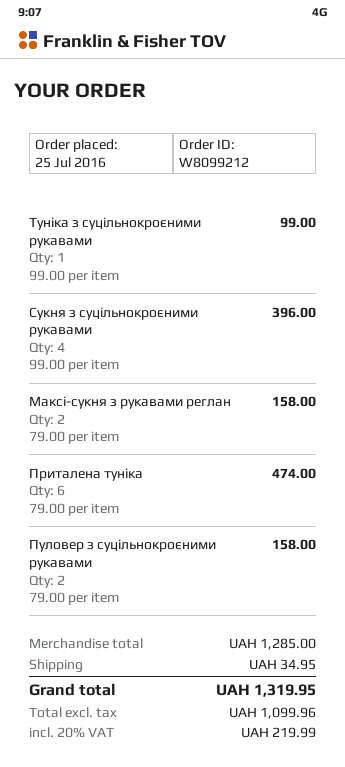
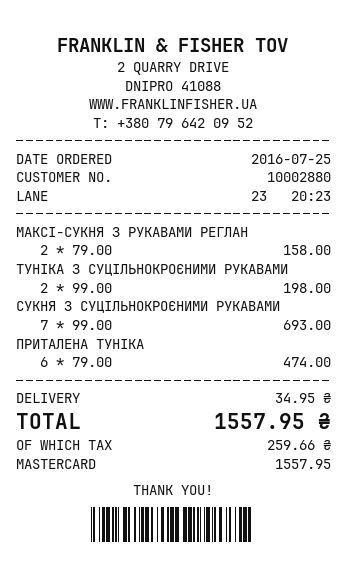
Туніка з суцільнокроєними рукавами: 1 x 99.00 = 99.00 -> 2 x 99.00 = 198.00
Сукня з суцільнокроєними рукавами: 4 x 99.00 = 396.00 -> 7 x 99.00 = 693.00
Пуловер з суцільнокроєними рукавами: 2 x 79.00 = 158.00 -> none
tax: 219.99 -> 259.66
total: 1319.95 -> 1557.95

